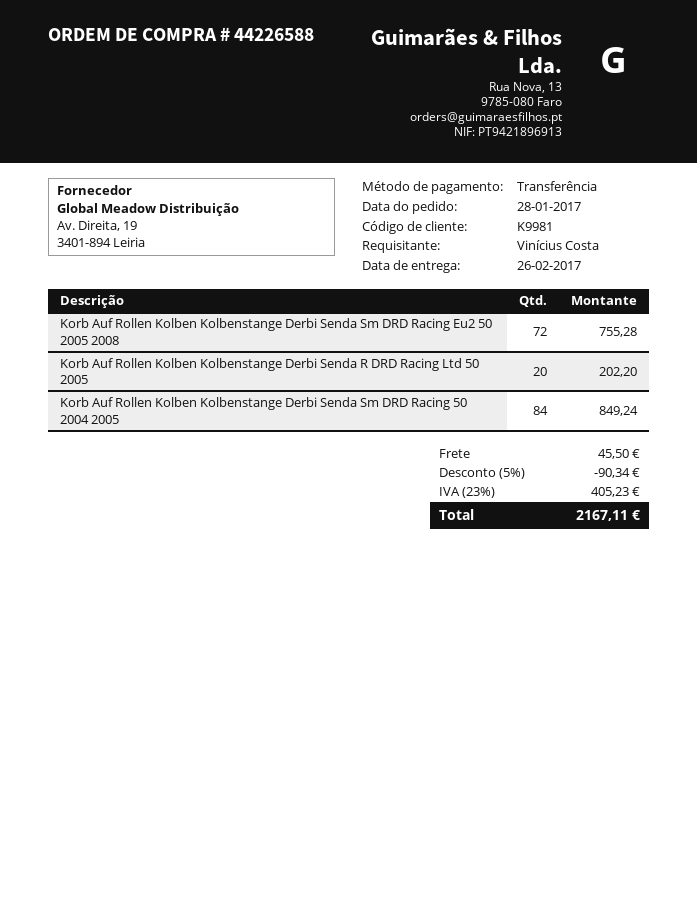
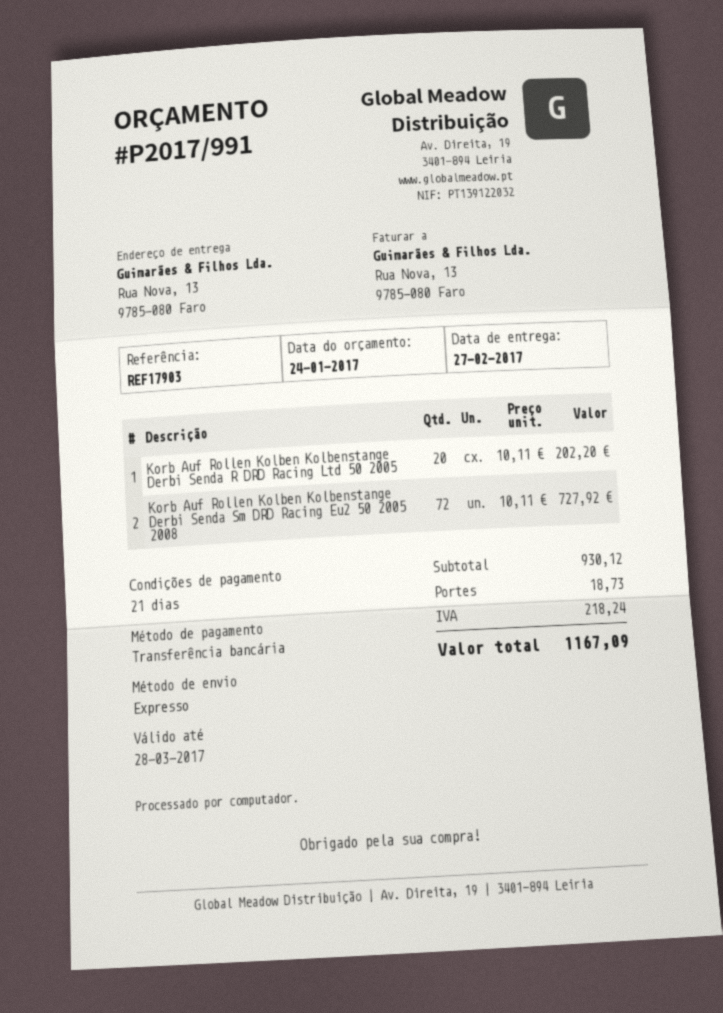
delivery date: 2017-02-26 -> 2017-02-27
Korb Auf Rollen Kolben Kolbenstange Derbi Senda Sm DRD Racing Eu2 50 2005 2008: 72 for 755.28 -> 72 for 727.92
Korb Auf Rollen Kolben Kolbenstange Derbi Senda Sm DRD Racing 50 2004 2005: 84 for 849.24 -> none
discount: 5% = 90.34 -> none
shipping: 45.50 -> 18.73
tax: 405.23 -> 218.24
total: 2167.11 -> 1167.09

